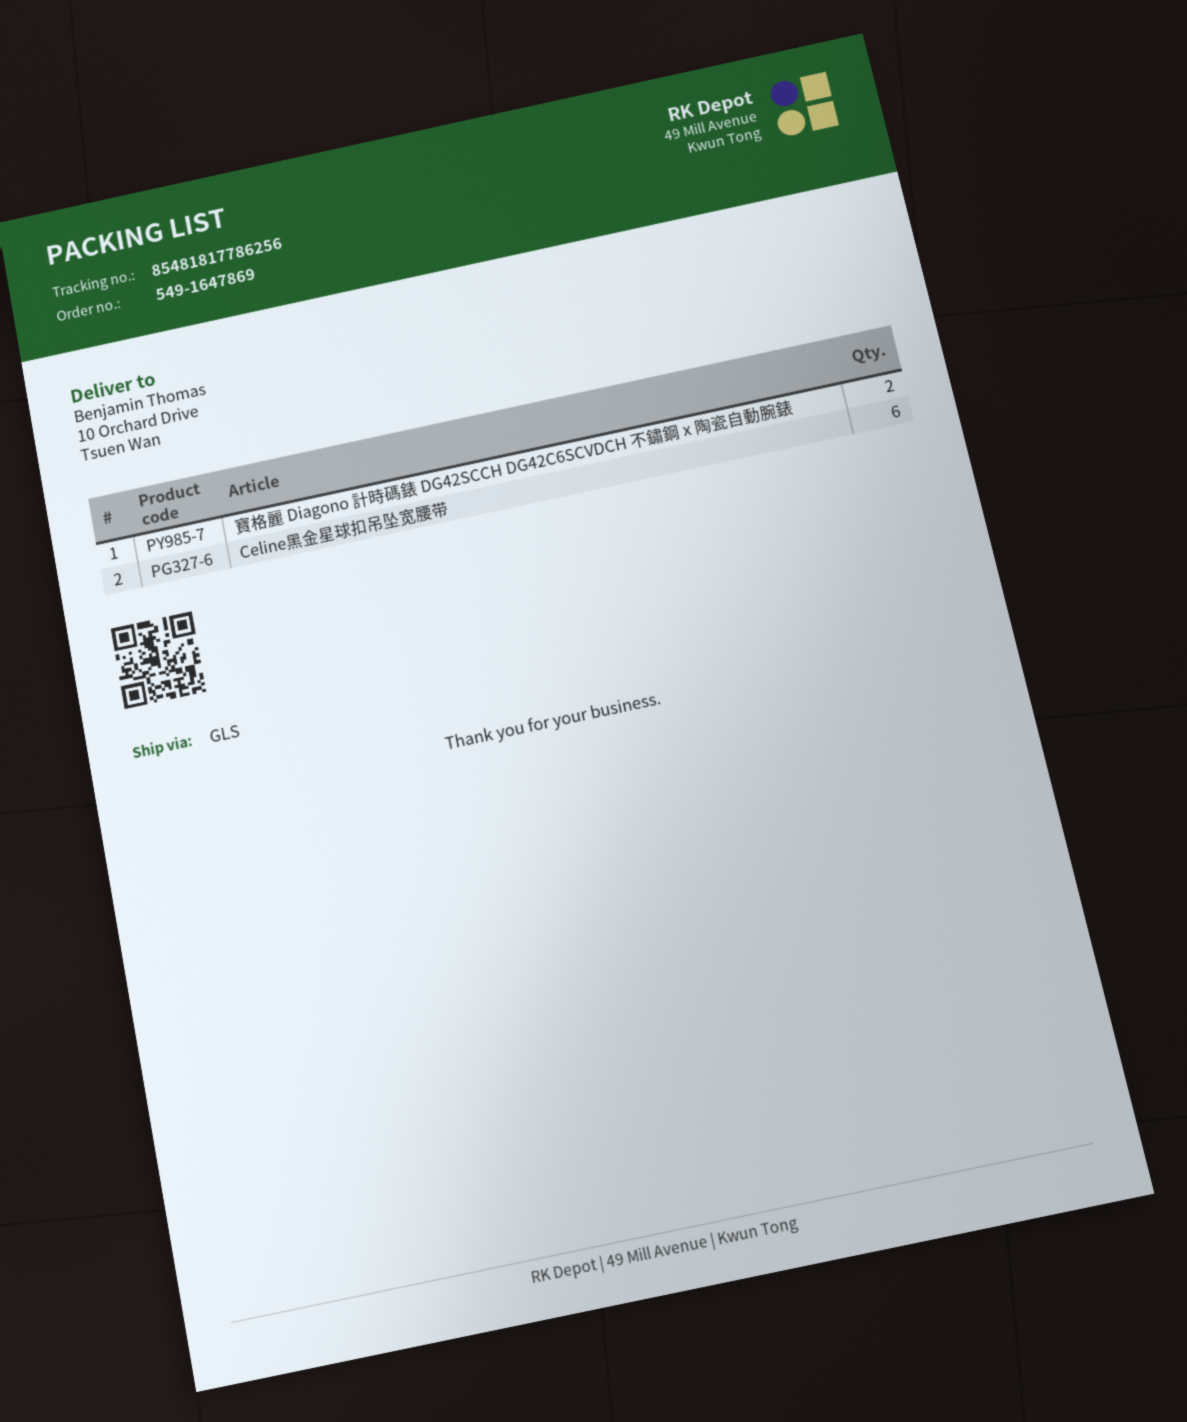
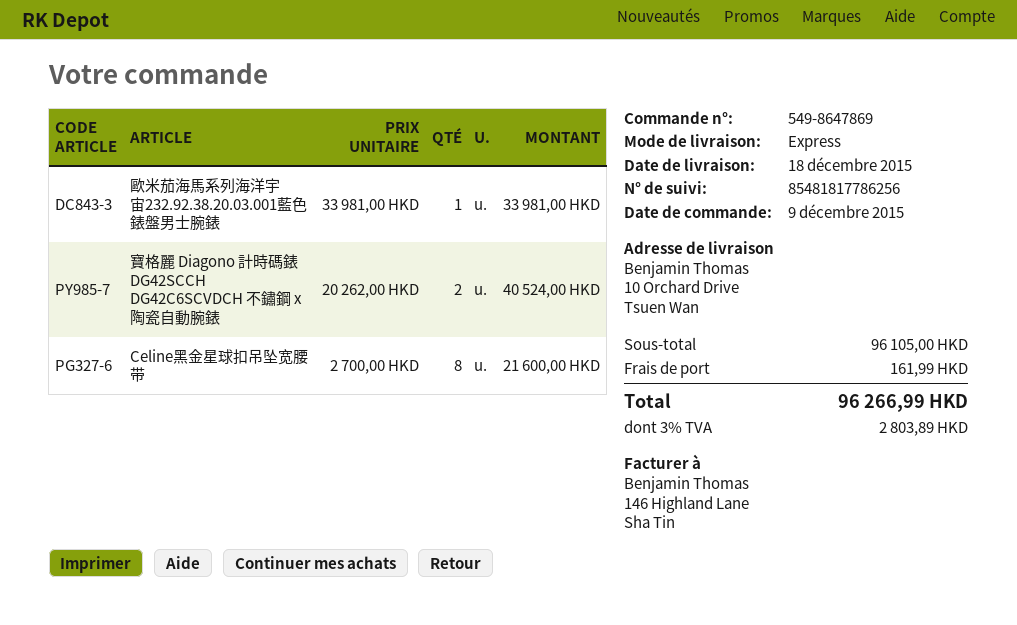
order number: 549-1647869 -> 549-8647869
shipping method: GLS -> express
Celine黑金星球扣吊坠宽腰带: 6 -> 8
歐米茄海馬系列海洋宇宙232.92.38.20.03.001藍色錶盤男士腕錶: none -> 1

